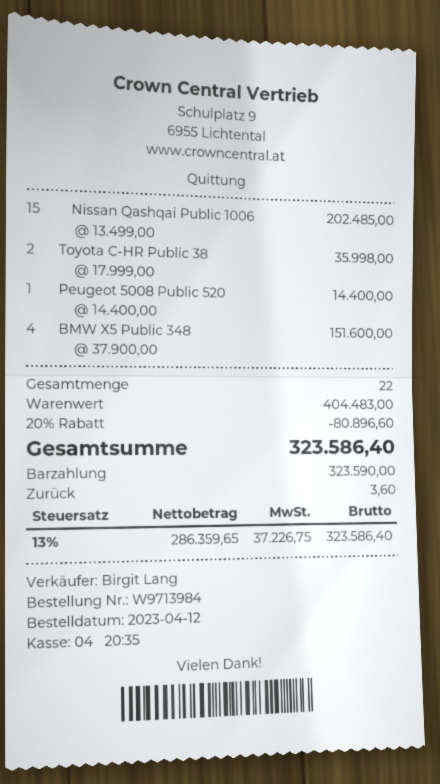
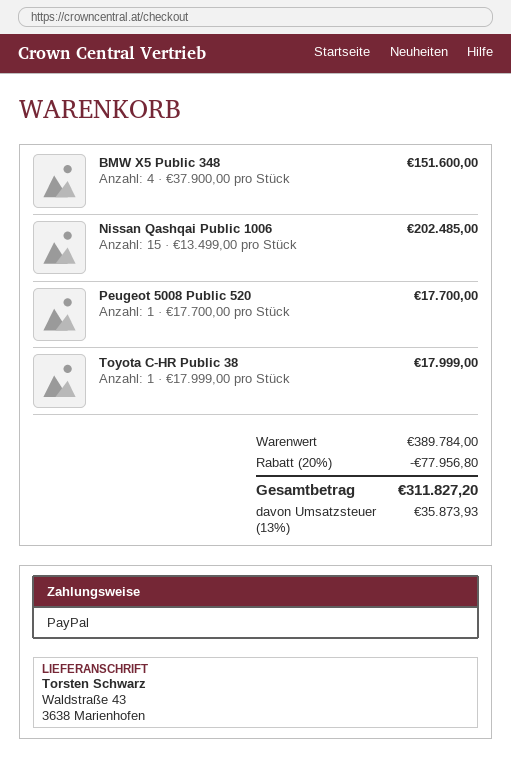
payment method: cash -> PayPal
Toyota C-HR Public 38: 2 x 17999.00 = 35998.00 -> 1 x 17999.00 = 17999.00
Peugeot 5008 Public 520: 1 x 14400.00 = 14400.00 -> 1 x 17700.00 = 17700.00
subtotal: 404483.00 -> 389784.00
discount: 20% = 80896.60 -> 20% = 77956.80
tax: 13% = 37226.75 -> 13% = 35873.93
total: 323586.40 -> 311827.20

